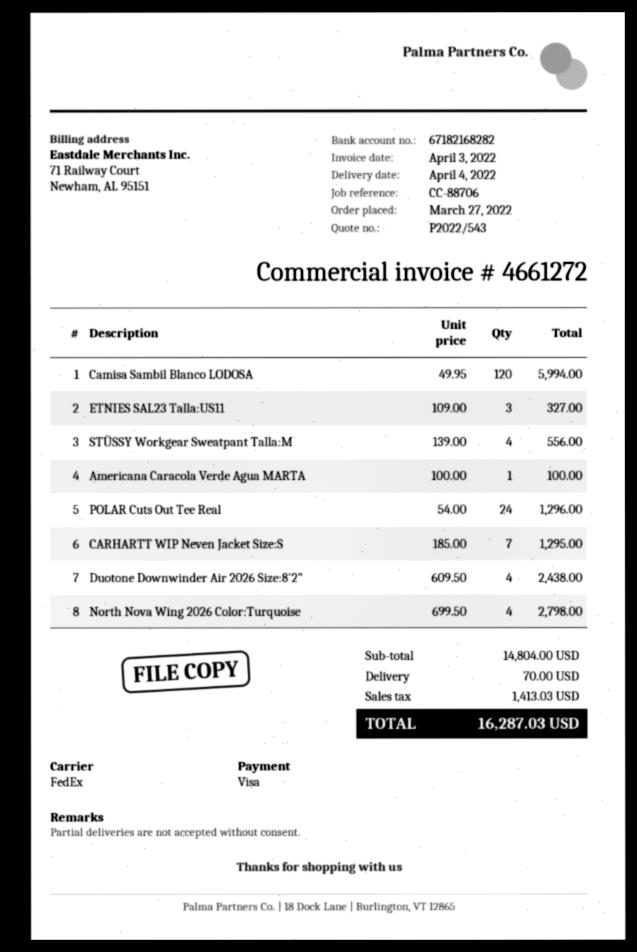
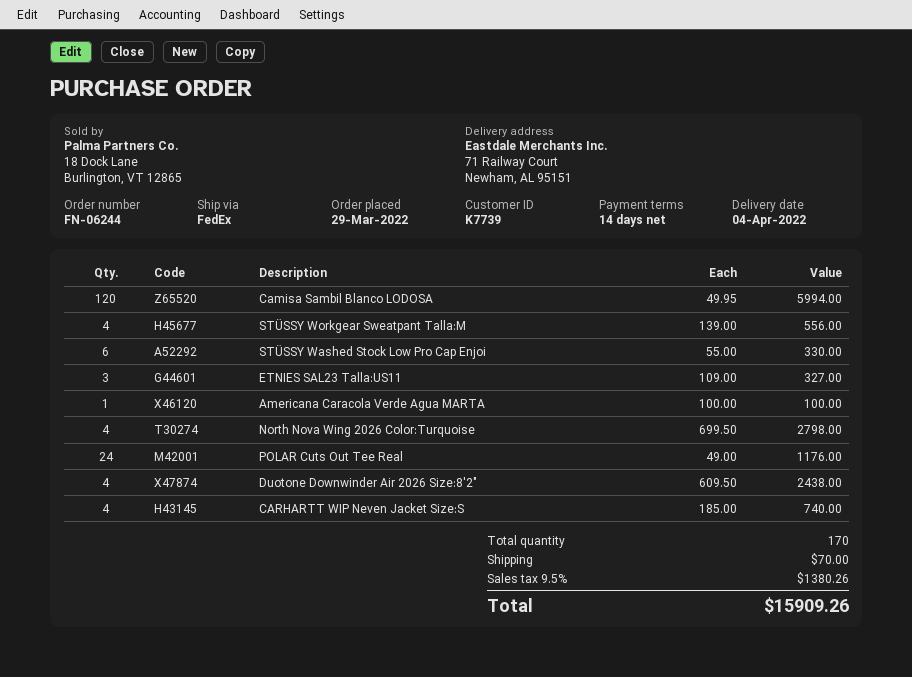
order date: 2022-03-27 -> 2022-03-29
POLAR Cuts Out Tee Real: 24 x 54.00 = 1296.00 -> 24 x 49.00 = 1176.00
CARHARTT WIP Neven Jacket Size:S: 7 x 185.00 = 1295.00 -> 4 x 185.00 = 740.00
STÜSSY Washed Stock Low Pro Cap Enjoi: none -> 6 x 55.00 = 330.00
tax: 1413.03 -> 1380.26
total: 16287.03 -> 15909.26

